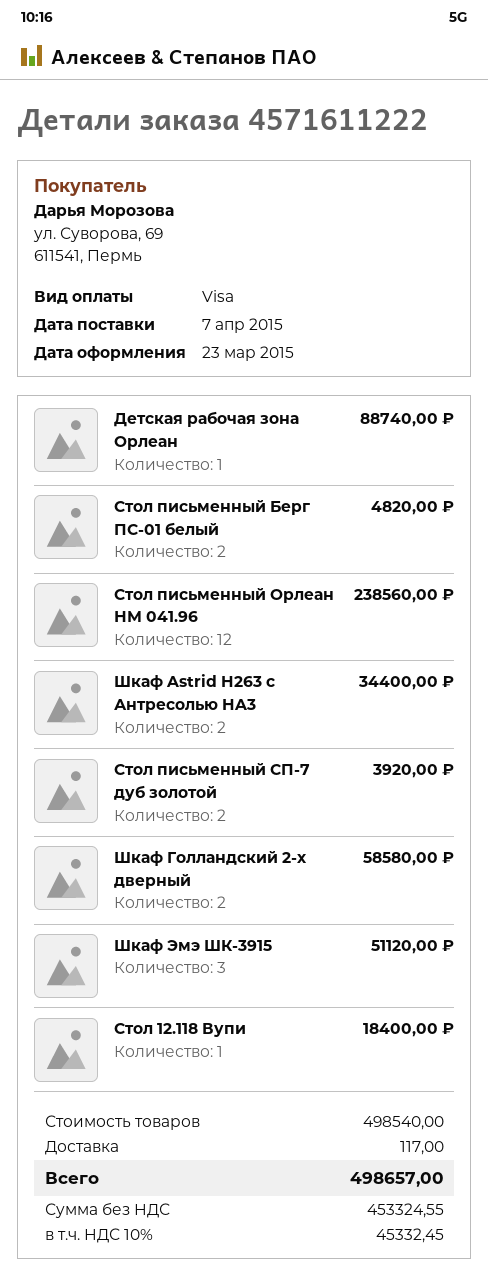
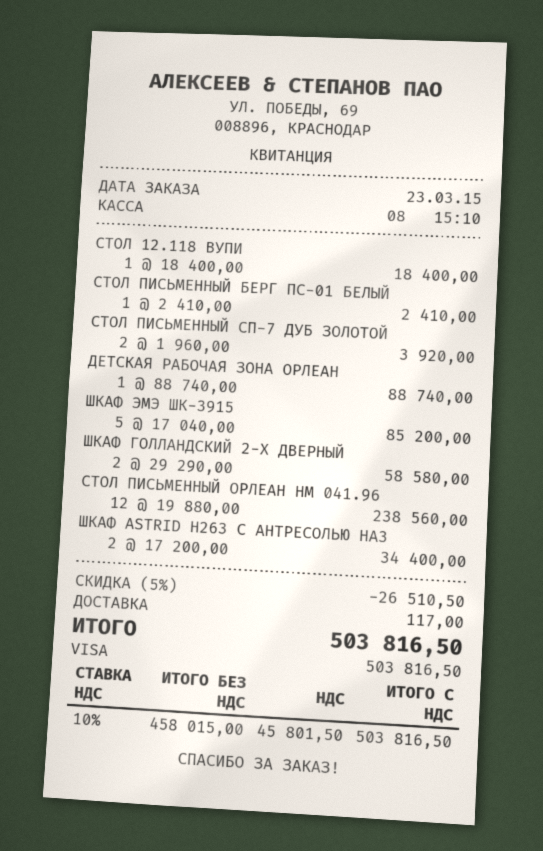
Стол письменный Берг ПС-01 белый: 2 for 4820.00 -> 1 for 2410.00
Шкаф Эмэ ШК-3915: 3 for 51120.00 -> 5 for 85200.00
discount: none -> 5% = 26510.50
net: 453324.55 -> 458015.00
tax: 10% = 45332.45 -> 10% = 45801.50
total: 498657.00 -> 503816.50

